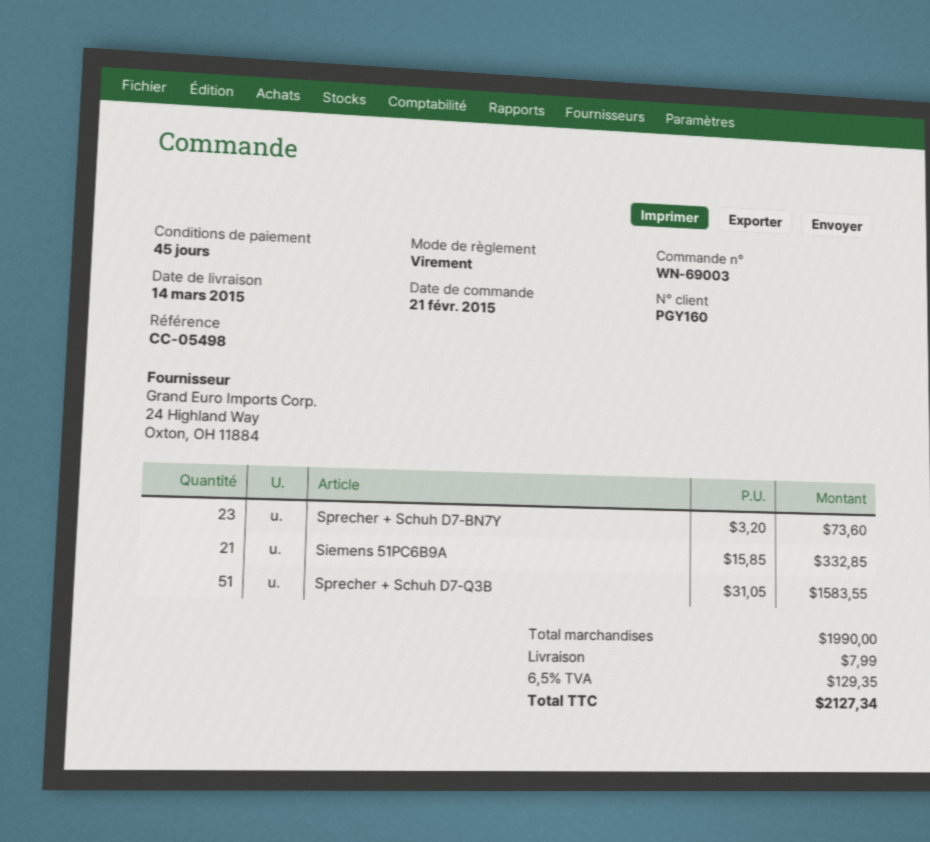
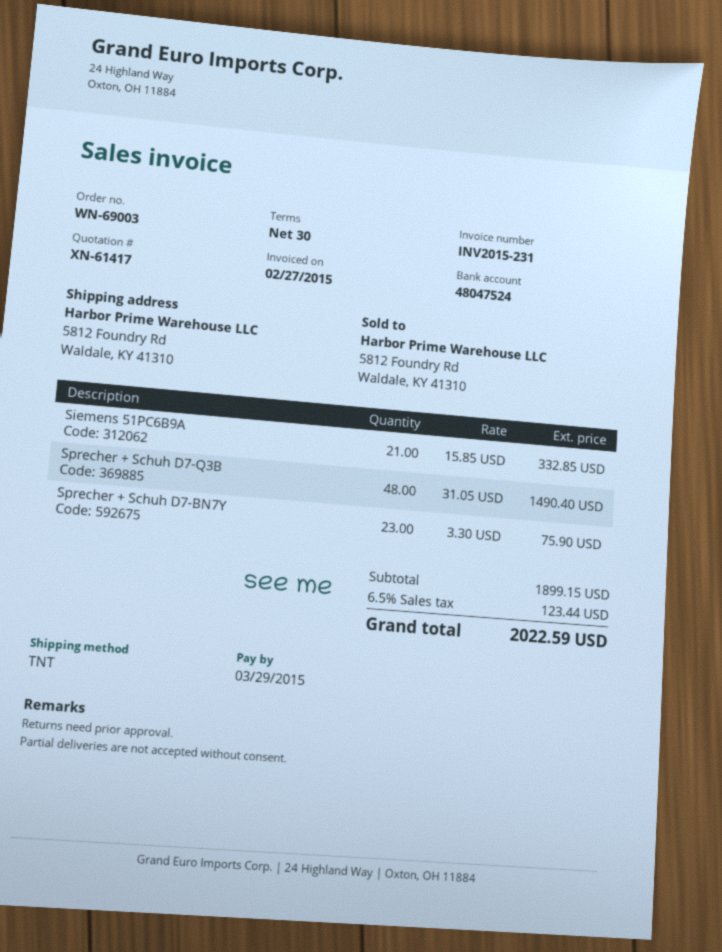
payment terms: 45 days -> 30 days
Sprecher + Schuh D7-BN7Y: 23 x 3.20 = 73.60 -> 23 x 3.30 = 75.90
Sprecher + Schuh D7-Q3B: 51 x 31.05 = 1583.55 -> 48 x 31.05 = 1490.40
subtotal: 1990.00 -> 1899.15
shipping: 7.99 -> none
tax: 6.5% = 129.35 -> 6.5% = 123.44
total: 2127.34 -> 2022.59

